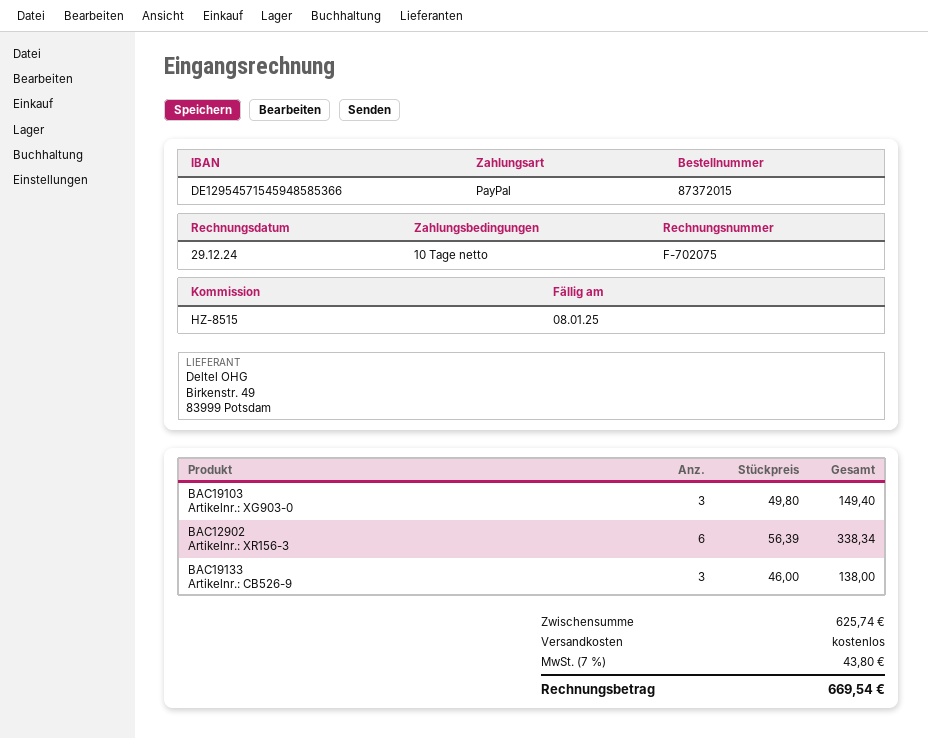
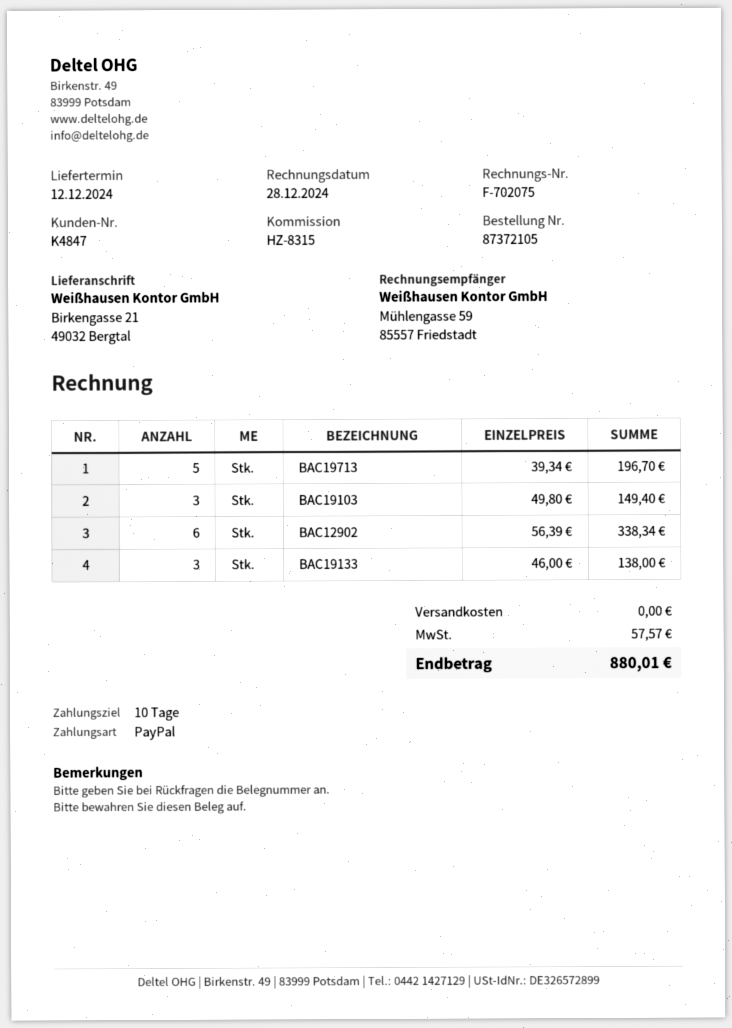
order number: 87372015 -> 87372105
invoice date: 2024-12-29 -> 2024-12-28
reference: HZ-8515 -> HZ-8315
BAC19713: none -> 5 x 39.34 = 196.70
tax: 43.80 -> 57.57
total: 669.54 -> 880.01

